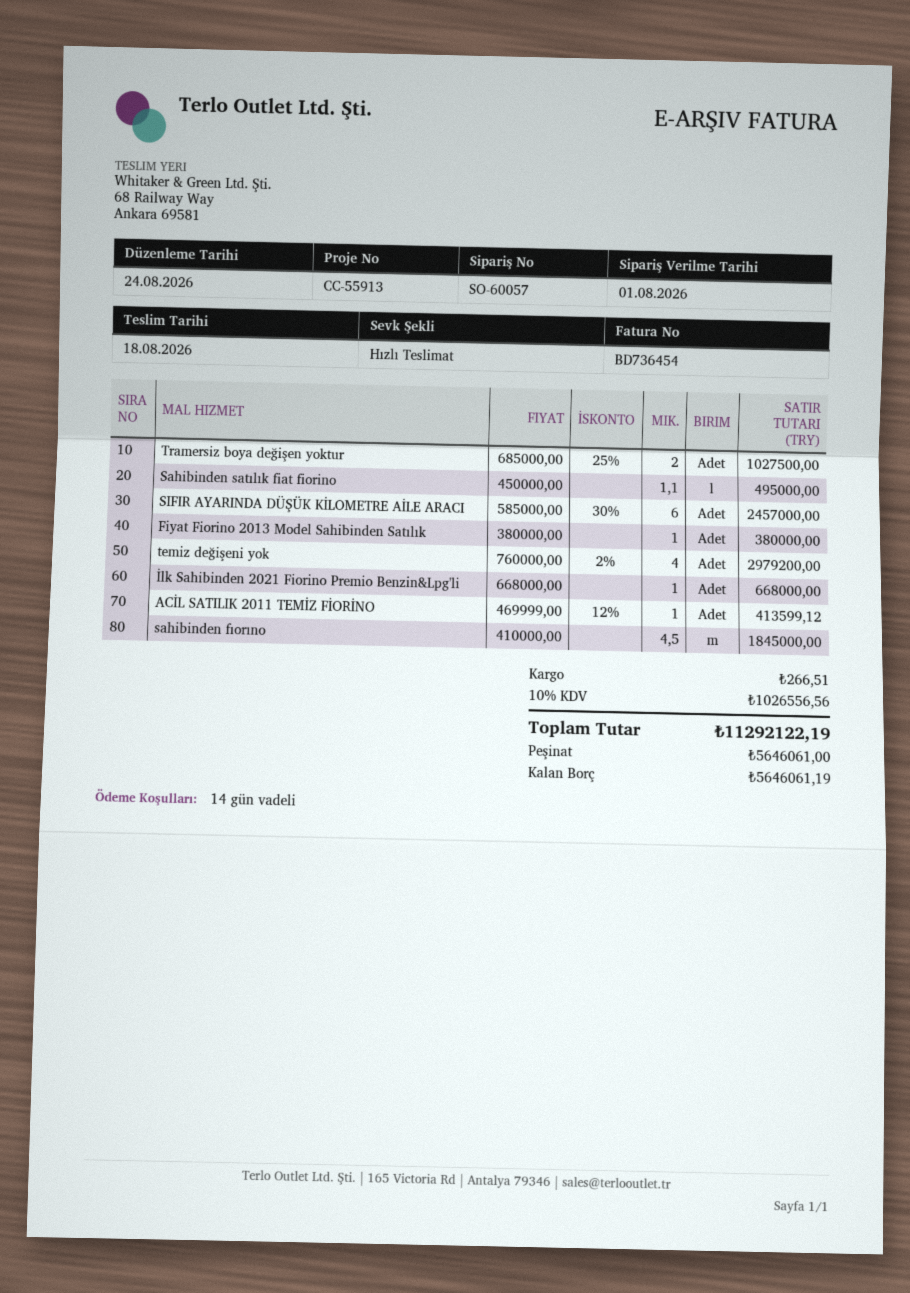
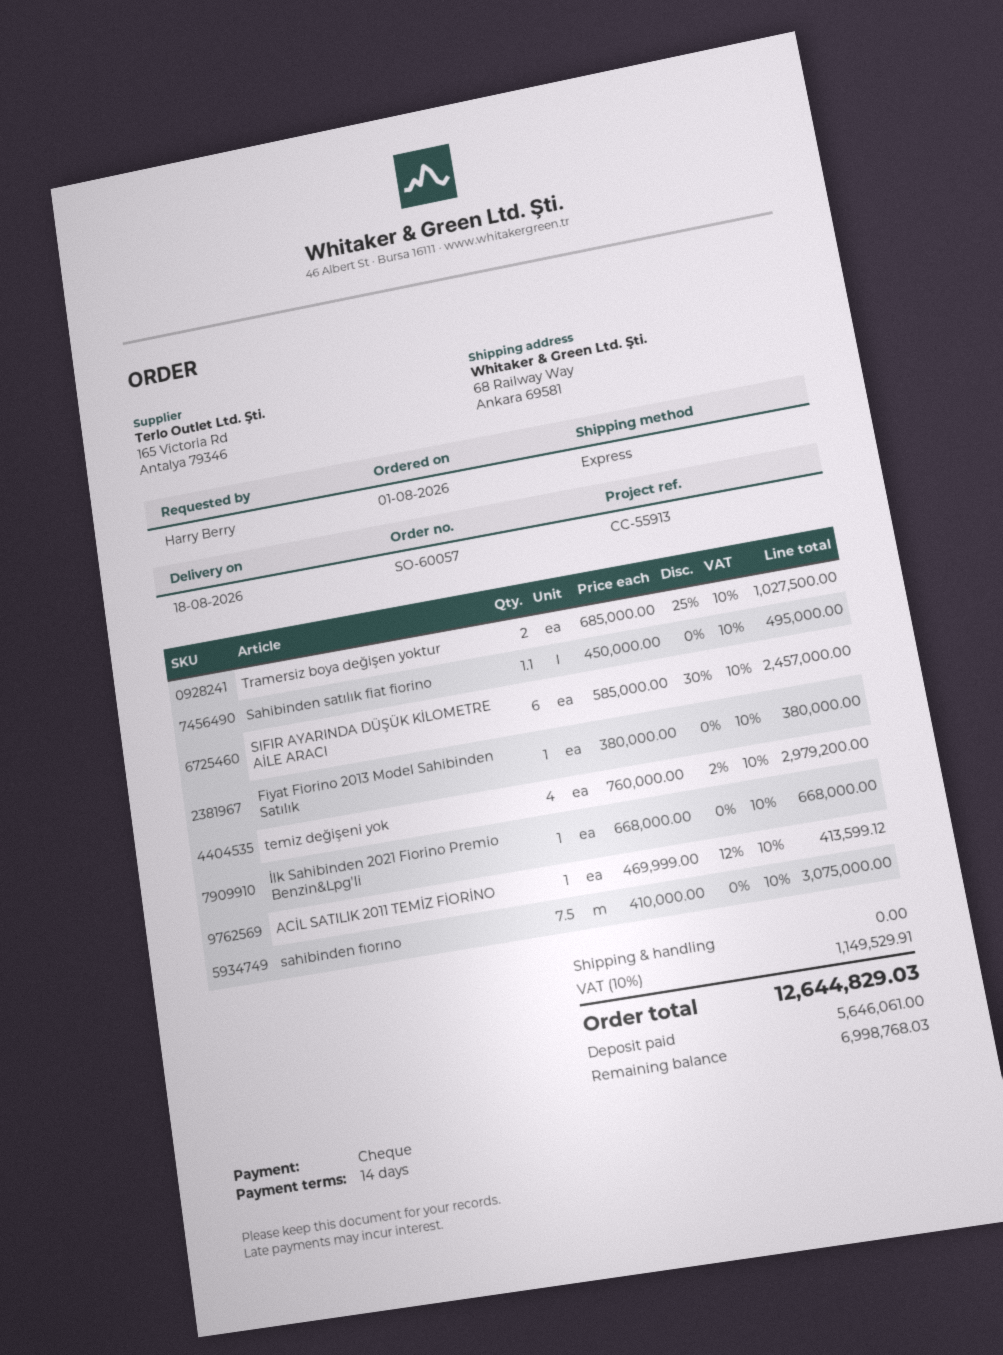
sahibinden fıorıno: 4.5 x 410000.00 = 1845000.00 -> 7.5 x 410000.00 = 3075000.00
shipping: 266.51 -> 0.00
tax: 10% = 1026556.56 -> 10% = 1149529.91
total: 11292122.19 -> 12644829.03
balance: 5646061.19 -> 6998768.03

